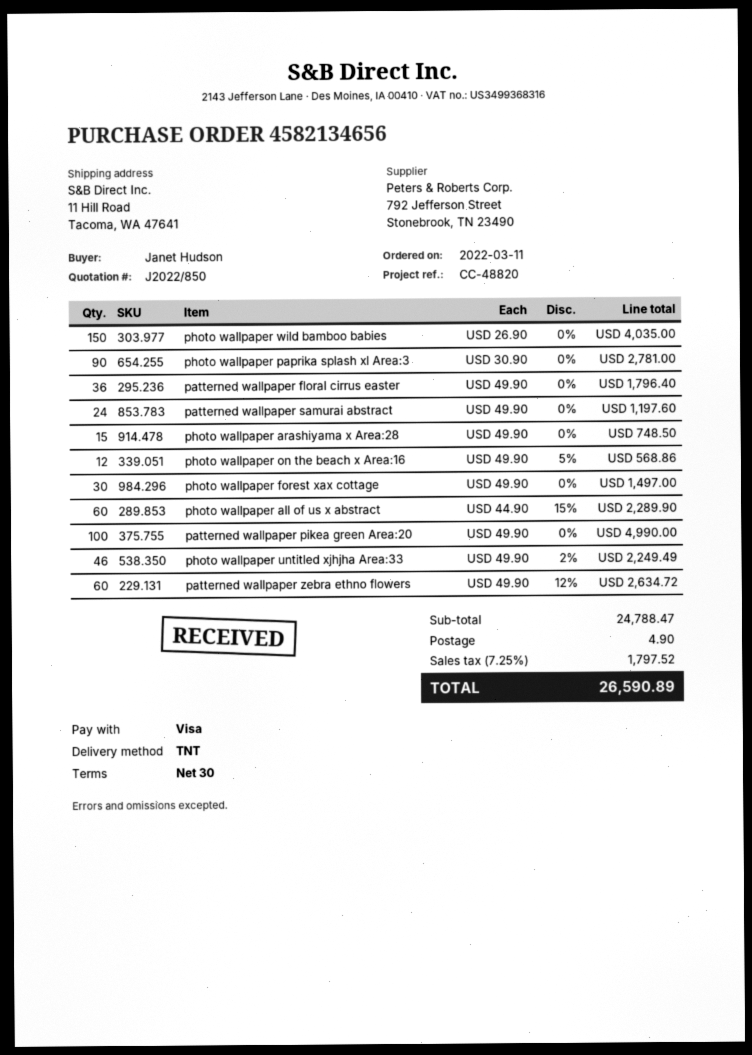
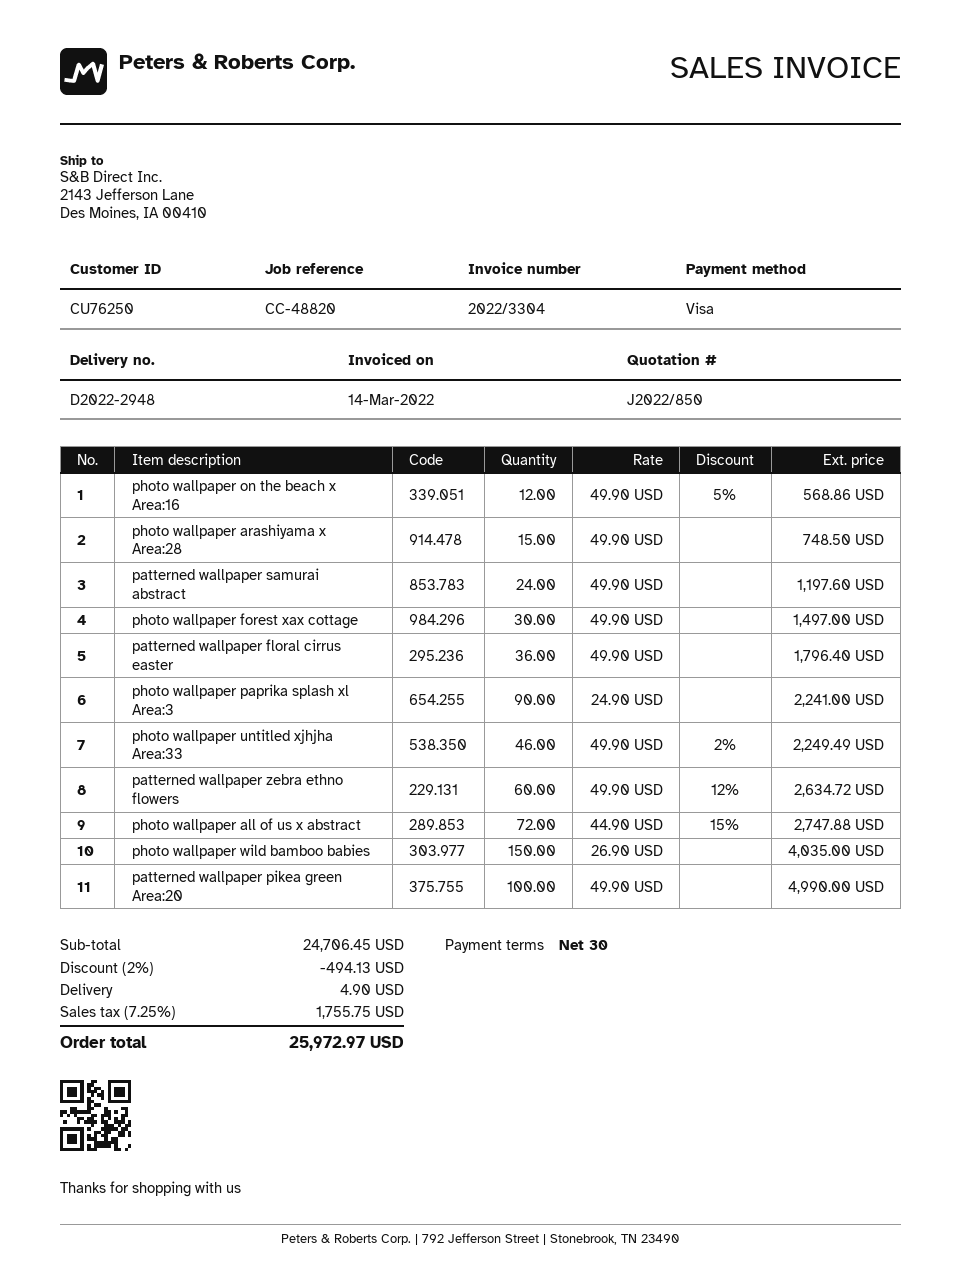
ship to: 11 Hill Road, Tacoma, WA 47641 -> 2143 Jefferson Lane, Des Moines, IA 00410
photo wallpaper paprika splash xl Area:3: 90 x 30.90 = 2781.00 -> 90 x 24.90 = 2241.00
photo wallpaper all of us x abstract: 60 x 44.90 - 15% = 2289.90 -> 72 x 44.90 - 15% = 2747.88
subtotal: 24788.47 -> 24706.45
discount: none -> 2% = 494.13
tax: 7.25% = 1797.52 -> 7.25% = 1755.75
total: 26590.89 -> 25972.97

